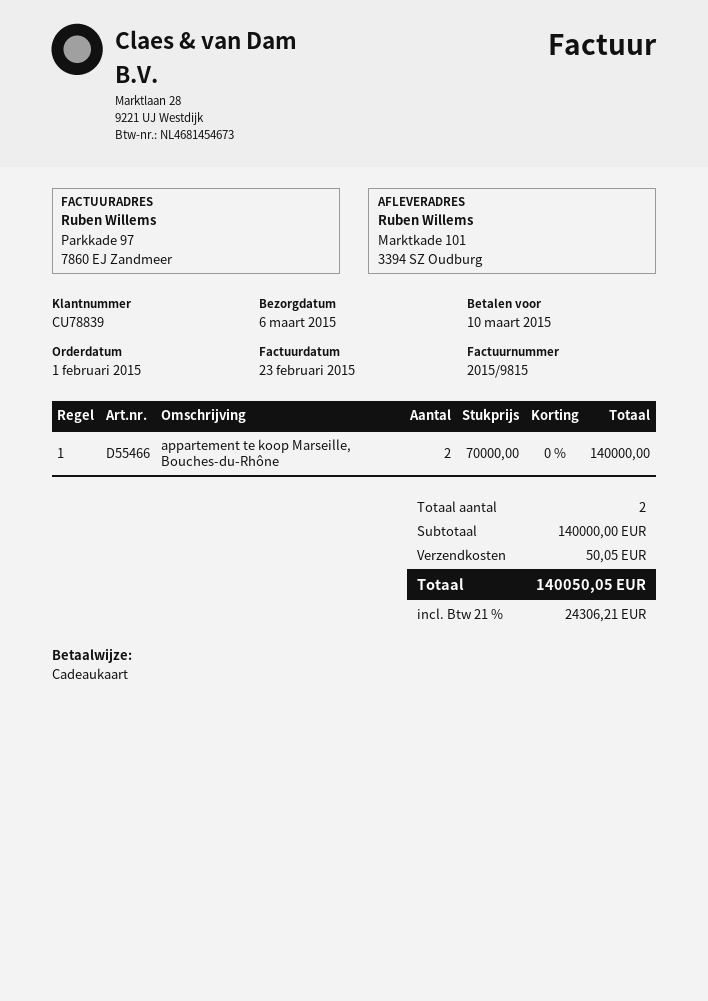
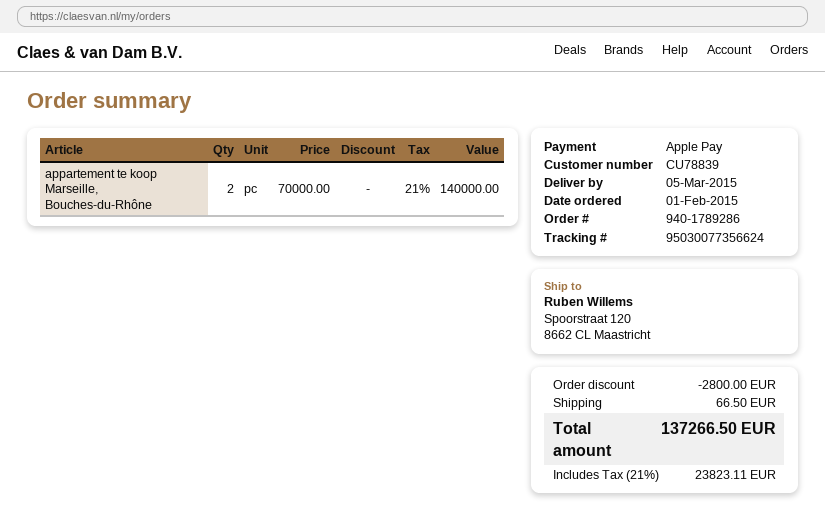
delivery date: 2015-03-06 -> 2015-03-05
payment method: gift card -> Apple Pay
ship to: Marktkade 101, 3394 SZ Oudburg -> Spoorstraat 120, 8662 CL Maastricht
discount: none -> 2800.00
shipping: 50.05 -> 66.50
tax: 21% = 24306.21 -> 21% = 23823.11
total: 140050.05 -> 137266.50

